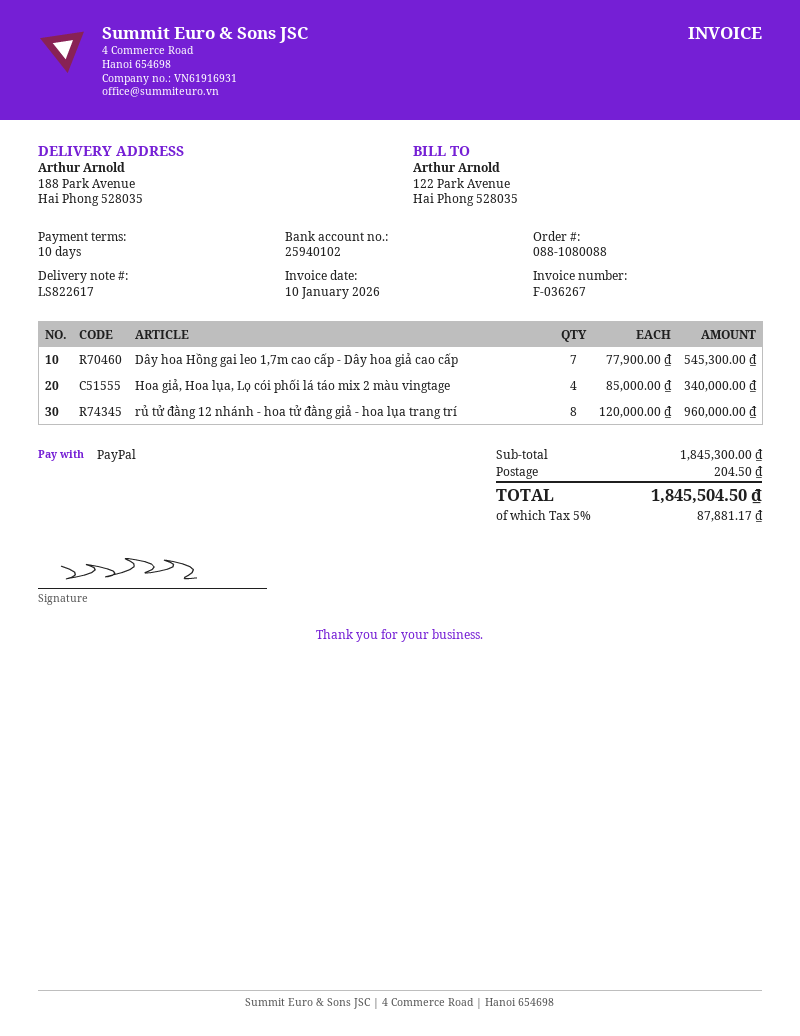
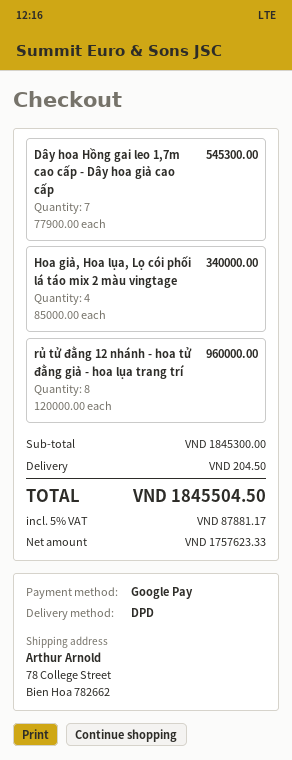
payment method: PayPal -> Google Pay
ship to: 188 Park Avenue, Hai Phong 528035 -> 78 College Street, Bien Hoa 782662

